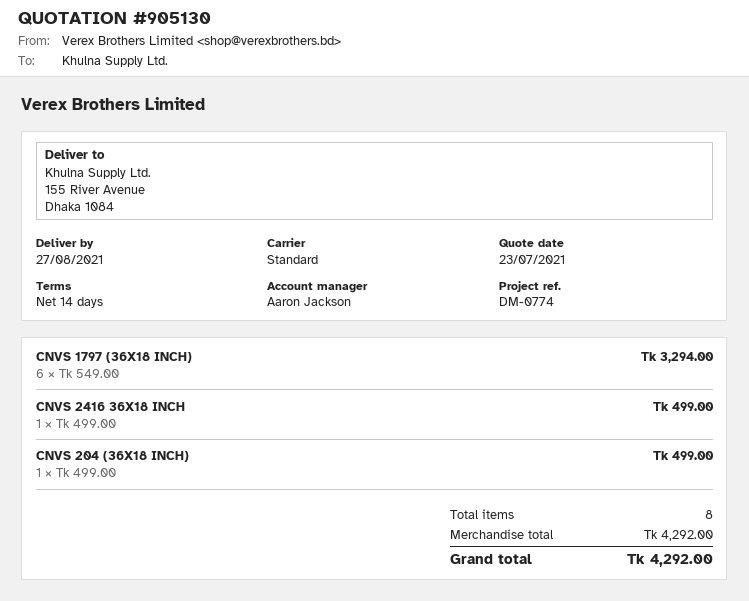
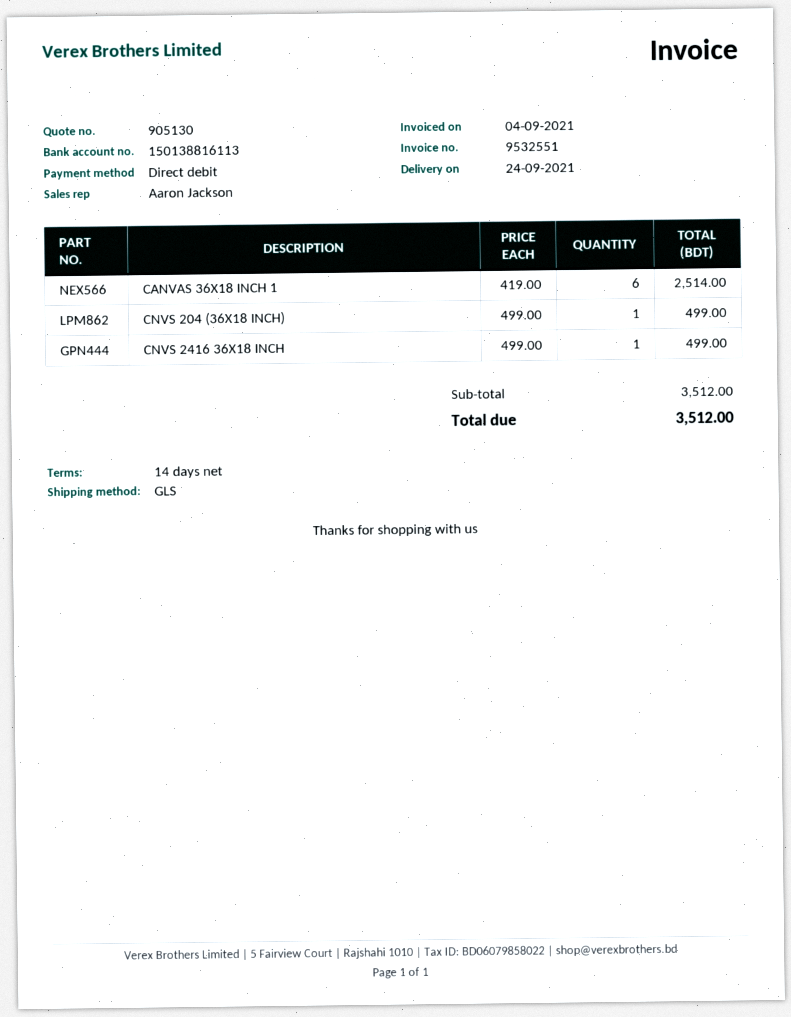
delivery date: 2021-08-27 -> 2021-09-24
shipping method: standard -> GLS
CNVS 1797 (36X18 INCH): 6 x 549.00 = 3294.00 -> none
CANVAS 36X18 INCH 1: none -> 6 x 419.00 = 2514.00
subtotal: 4292.00 -> 3512.00
total: 4292.00 -> 3512.00

